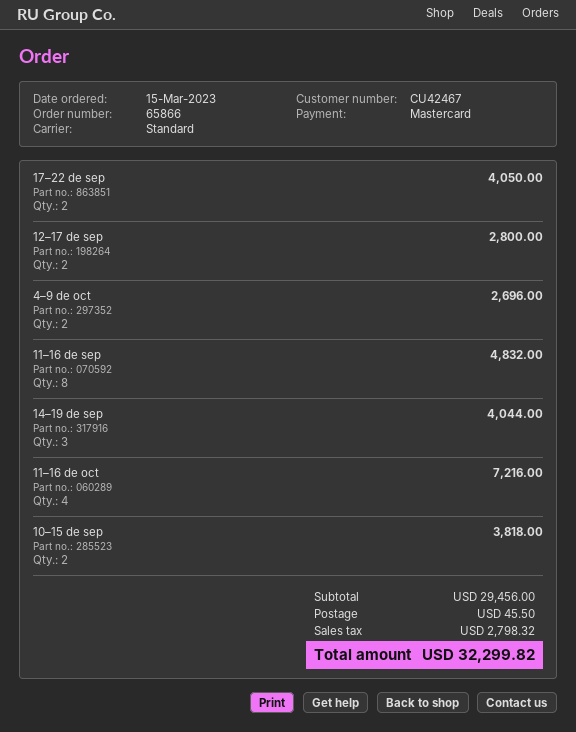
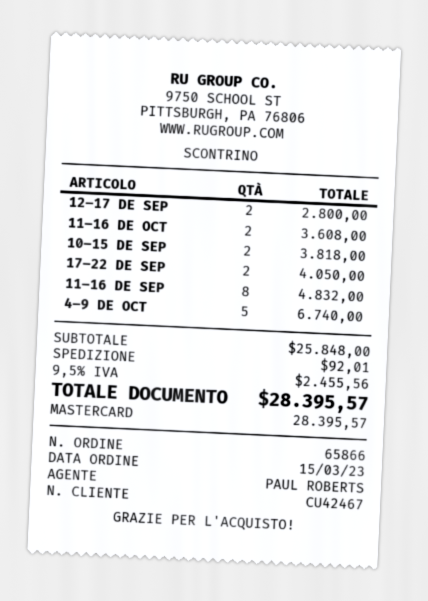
4–9 de oct: 2 for 2696.00 -> 5 for 6740.00
14–19 de sep: 3 for 4044.00 -> none
11–16 de oct: 4 for 7216.00 -> 2 for 3608.00
subtotal: 29456.00 -> 25848.00
shipping: 45.50 -> 92.01
tax: 2798.32 -> 2455.56
total: 32299.82 -> 28395.57

